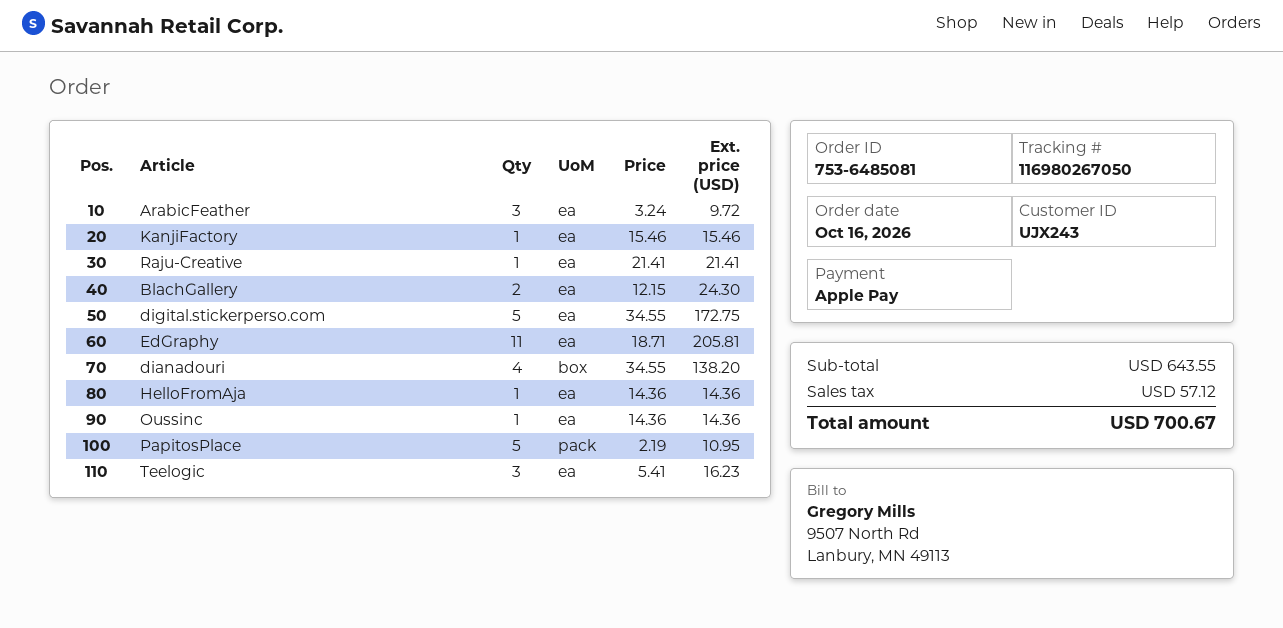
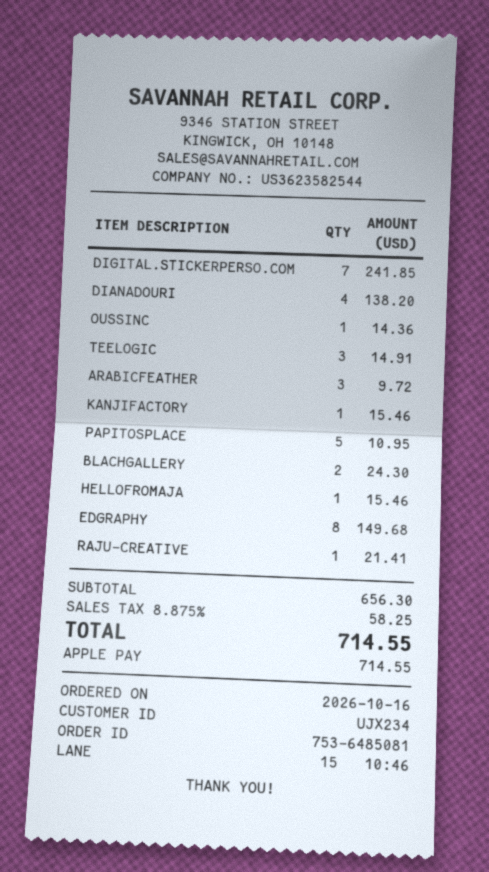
customer number: UJX243 -> UJX234
digital.stickerperso.com: 5 for 172.75 -> 7 for 241.85
EdGraphy: 11 for 205.81 -> 8 for 149.68
HelloFromAja: 1 for 14.36 -> 1 for 15.46
Teelogic: 3 for 16.23 -> 3 for 14.91
subtotal: 643.55 -> 656.30
tax: 57.12 -> 58.25
total: 700.67 -> 714.55

